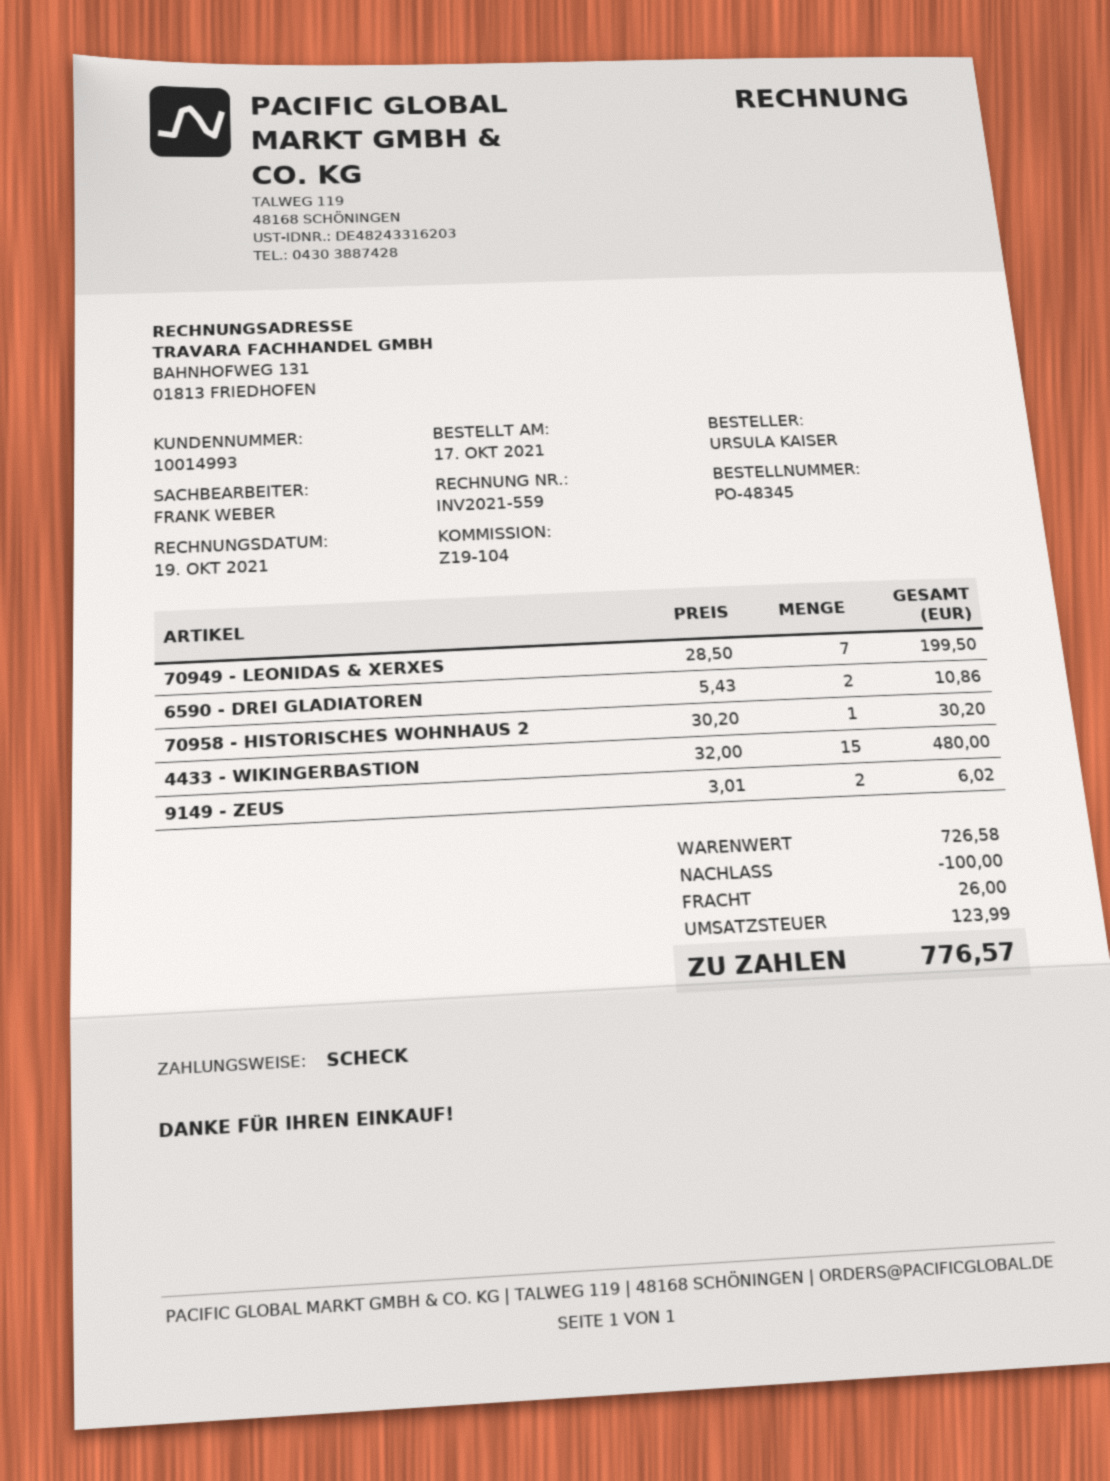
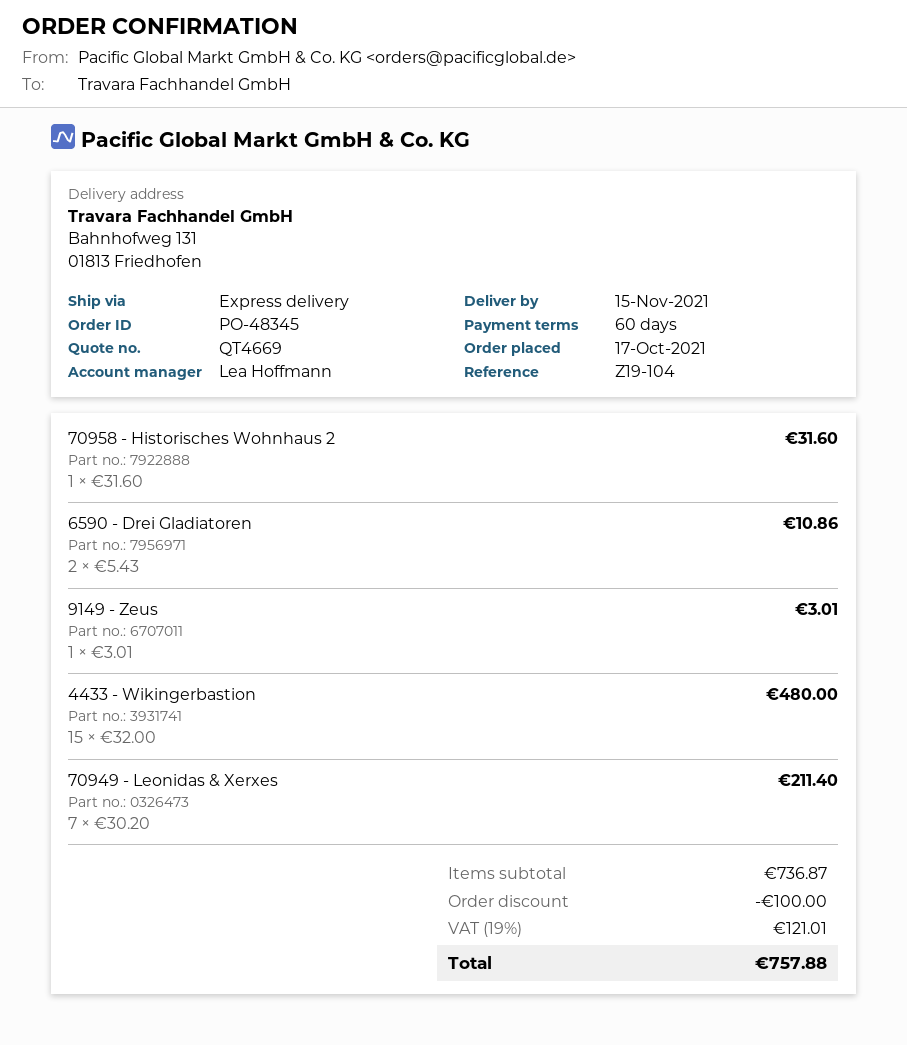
sales rep: FRANK WEBER -> Lea Hoffmann
70949 - LEONIDAS & XERXES: 7 x 28.50 = 199.50 -> 7 x 30.20 = 211.40
70958 - HISTORISCHES WOHNHAUS 2: 1 x 30.20 = 30.20 -> 1 x 31.60 = 31.60
9149 - ZEUS: 2 x 3.01 = 6.02 -> 1 x 3.01 = 3.01
subtotal: 726.58 -> 736.87
shipping: 26.00 -> none
tax: 123.99 -> 121.01
total: 776.57 -> 757.88

